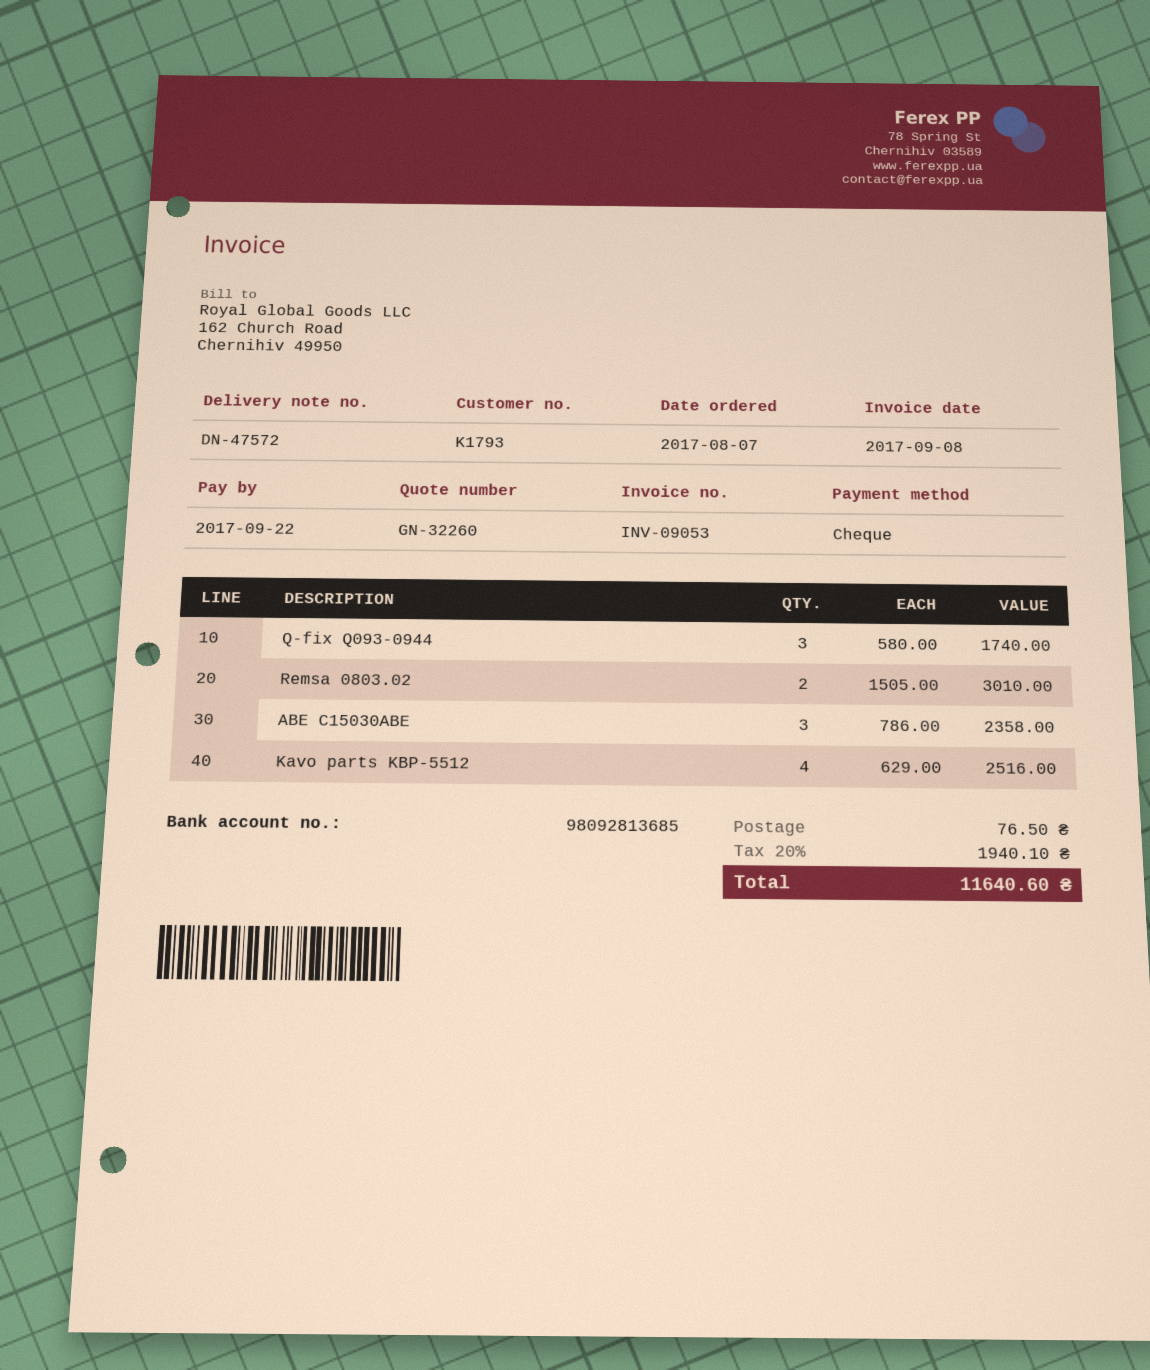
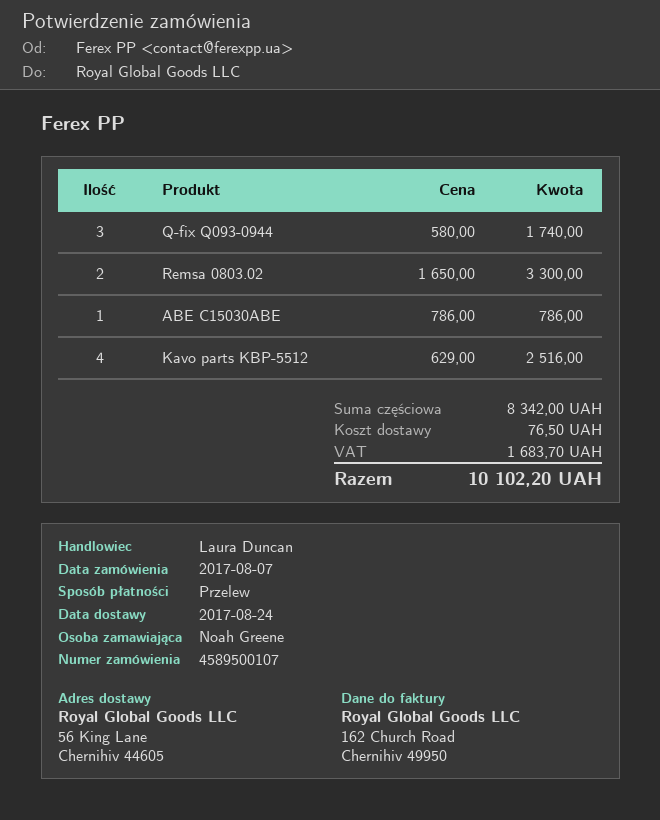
payment method: cheque -> bank transfer
Remsa 0803.02: 2 x 1505.00 = 3010.00 -> 2 x 1650.00 = 3300.00
ABE C15030ABE: 3 x 786.00 = 2358.00 -> 1 x 786.00 = 786.00
tax: 1940.10 -> 1683.70
total: 11640.60 -> 10102.20

